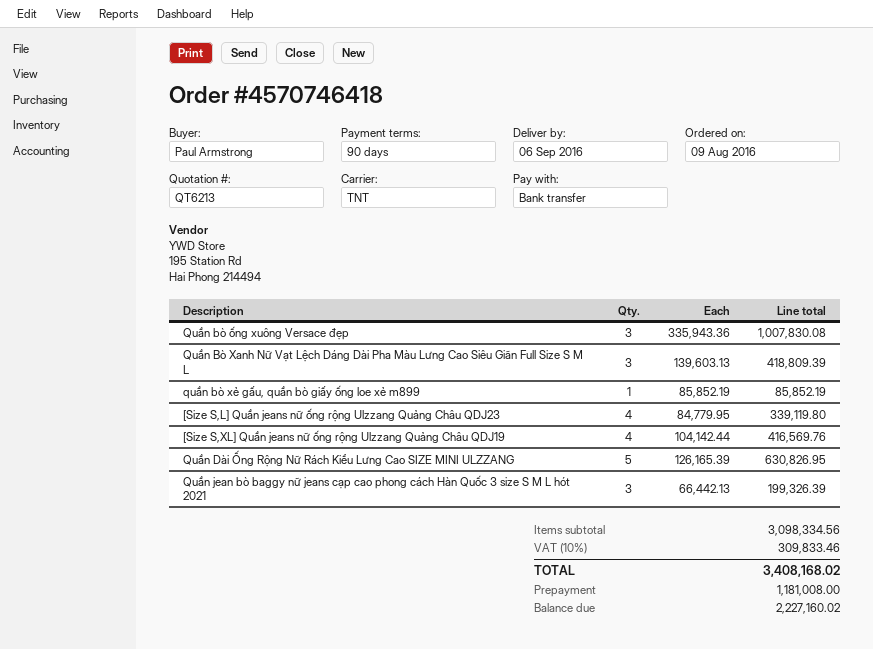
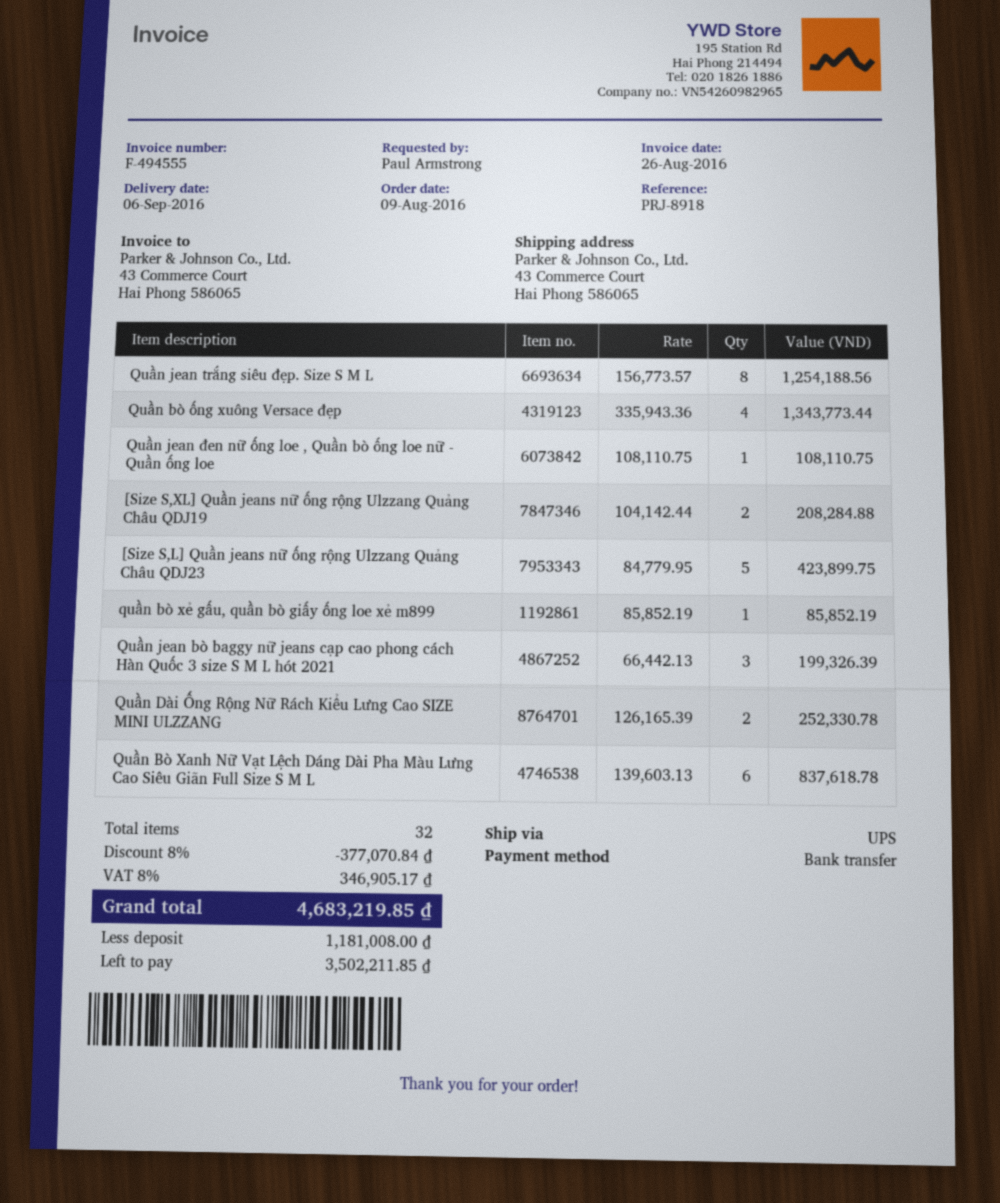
shipping method: TNT -> UPS
Quần bò ống xuông Versace đẹp: 3 x 335943.36 = 1007830.08 -> 4 x 335943.36 = 1343773.44
Quần Bò Xanh Nữ Vạt Lệch Dáng Dài Pha Màu Lưng Cao Siêu Giãn Full Size S M L: 3 x 139603.13 = 418809.39 -> 6 x 139603.13 = 837618.78
[Size S,L] Quần jeans nữ ống rộng Ulzzang Quảng Châu QDJ23: 4 x 84779.95 = 339119.80 -> 5 x 84779.95 = 423899.75
[Size S,XL] Quần jeans nữ ống rộng Ulzzang Quảng Châu QDJ19: 4 x 104142.44 = 416569.76 -> 2 x 104142.44 = 208284.88
Quần Dài Ống Rộng Nữ Rách Kiểu Lưng Cao SIZE MINI ULZZANG: 5 x 126165.39 = 630826.95 -> 2 x 126165.39 = 252330.78
Quần jean trắng siêu đẹp. Size S M L: none -> 8 x 156773.57 = 1254188.56
Quần jean đen nữ ống loe , Quần bò ống loe nữ - Quần ống loe: none -> 1 x 108110.75 = 108110.75
discount: none -> 8% = 377070.84
tax: 10% = 309833.46 -> 8% = 346905.17
total: 3408168.02 -> 4683219.85
balance: 2227160.02 -> 3502211.85

